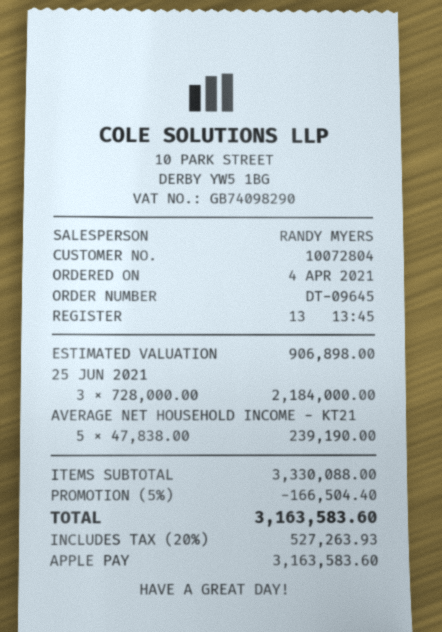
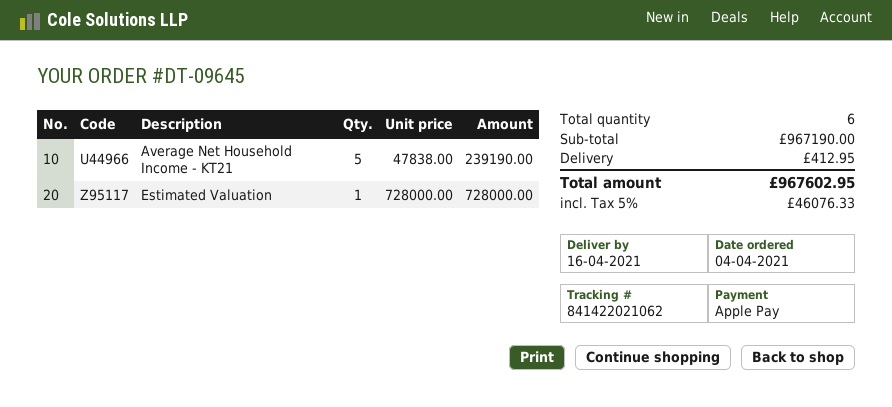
ESTIMATED VALUATION: 1 x 906898.00 = 906898.00 -> 1 x 728000.00 = 728000.00
25 JUN 2021: 3 x 728000.00 = 2184000.00 -> none
subtotal: 3330088.00 -> 967190.00
discount: 5% = 166504.40 -> none
shipping: none -> 412.95
tax: 20% = 527263.93 -> 5% = 46076.33
total: 3163583.60 -> 967602.95

